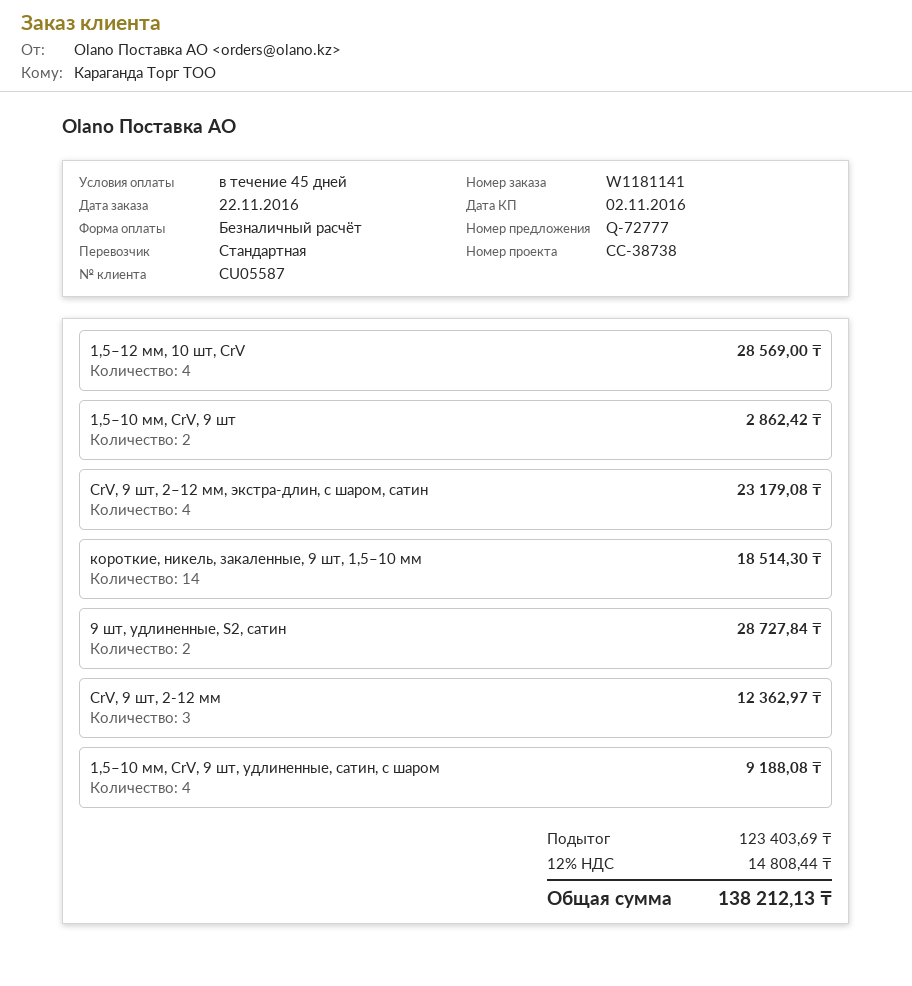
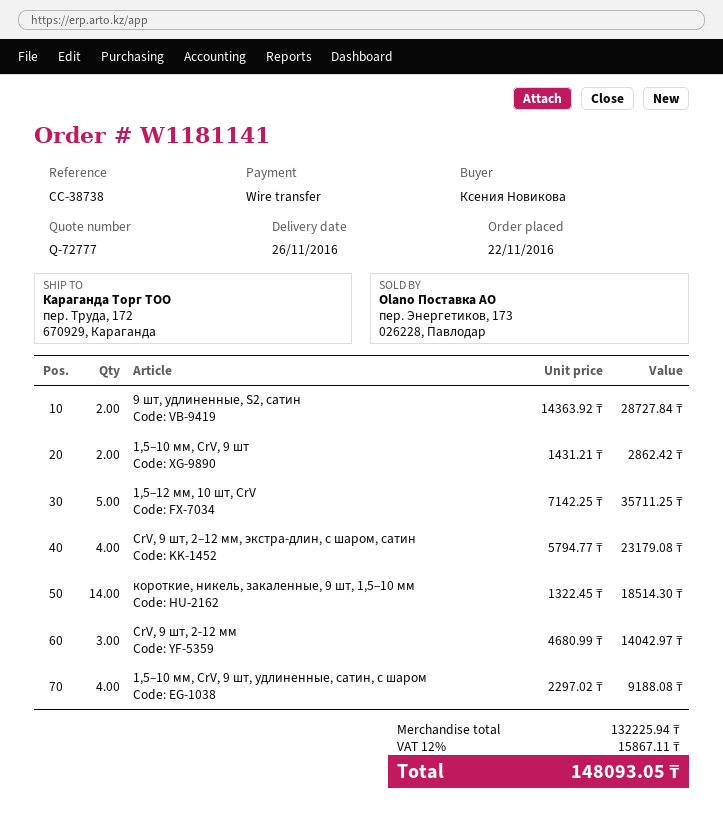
1,5–12 мм, 10 шт, CrV: 4 for 28569.00 -> 5 for 35711.25
CrV, 9 шт, 2-12 мм: 3 for 12362.97 -> 3 for 14042.97
subtotal: 123403.69 -> 132225.94
tax: 12% = 14808.44 -> 12% = 15867.11
total: 138212.13 -> 148093.05

